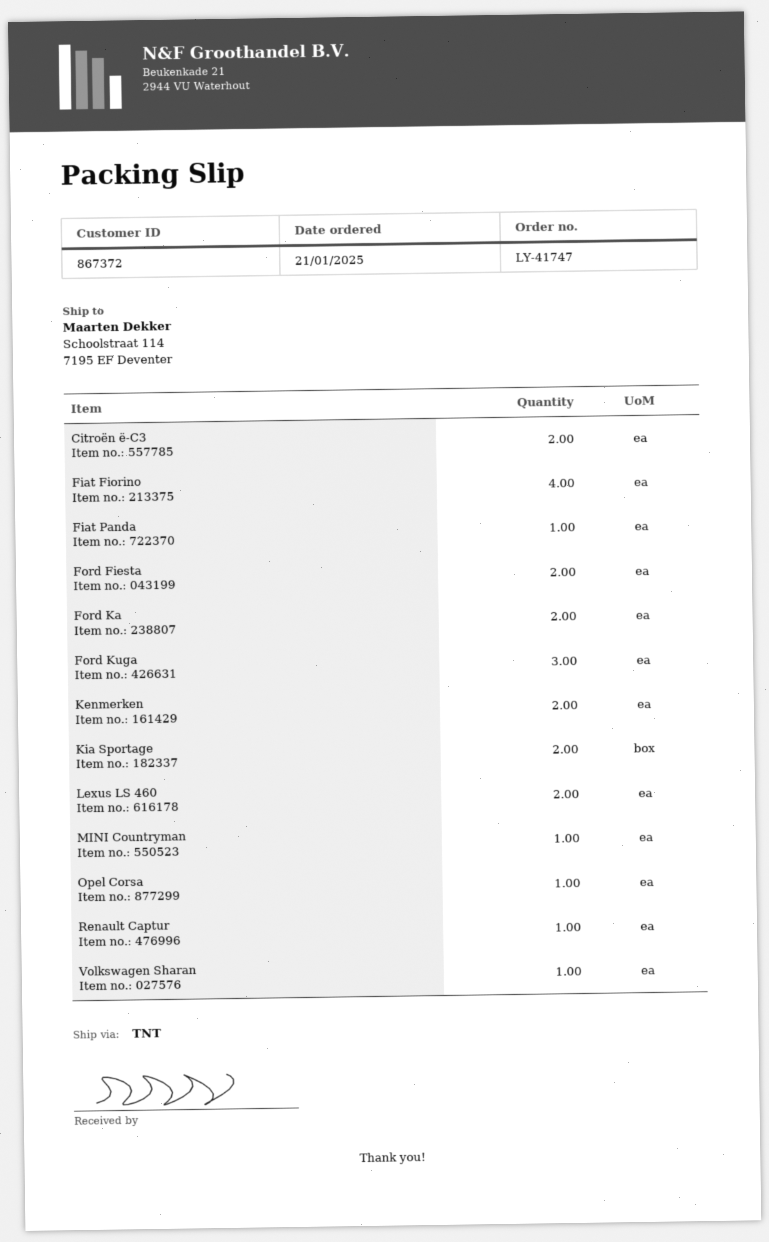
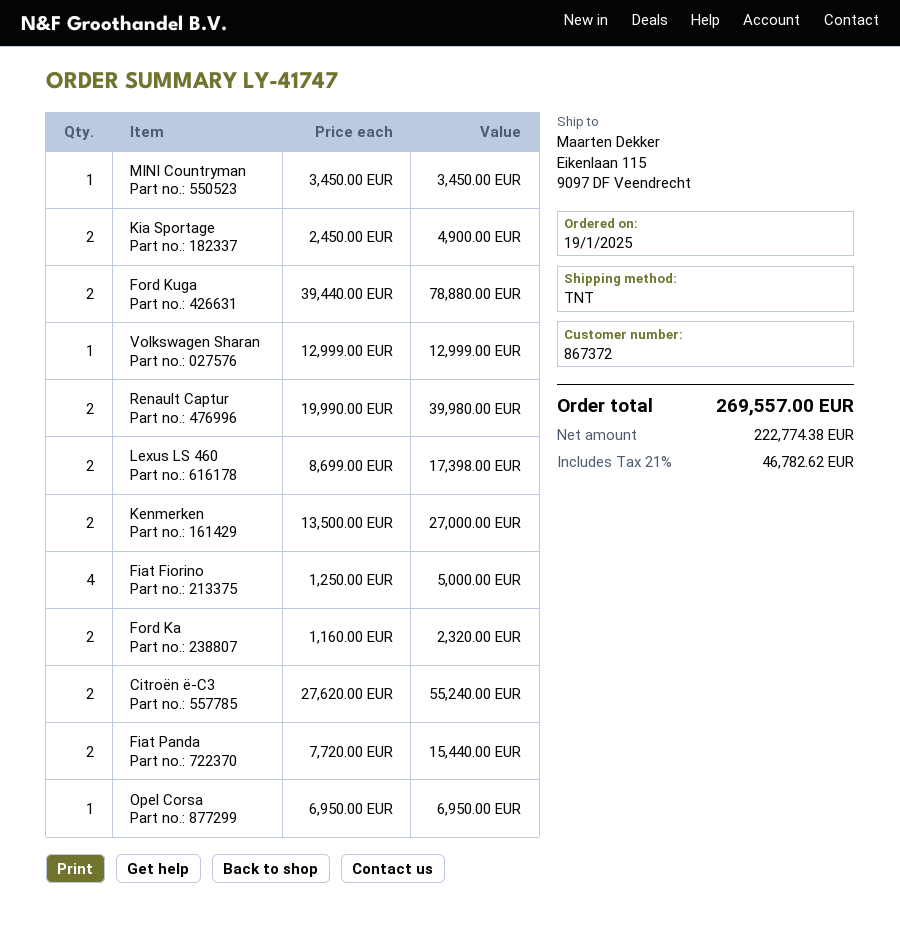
order date: 2025-01-21 -> 2025-01-19
ship to: Schoolstraat 114, 7195 EF Deventer -> Eikenlaan 115, 9097 DF Veendrecht
Fiat Panda: 1 -> 2
Ford Fiesta: 2 -> none
Ford Kuga: 3 -> 2
Renault Captur: 1 -> 2

